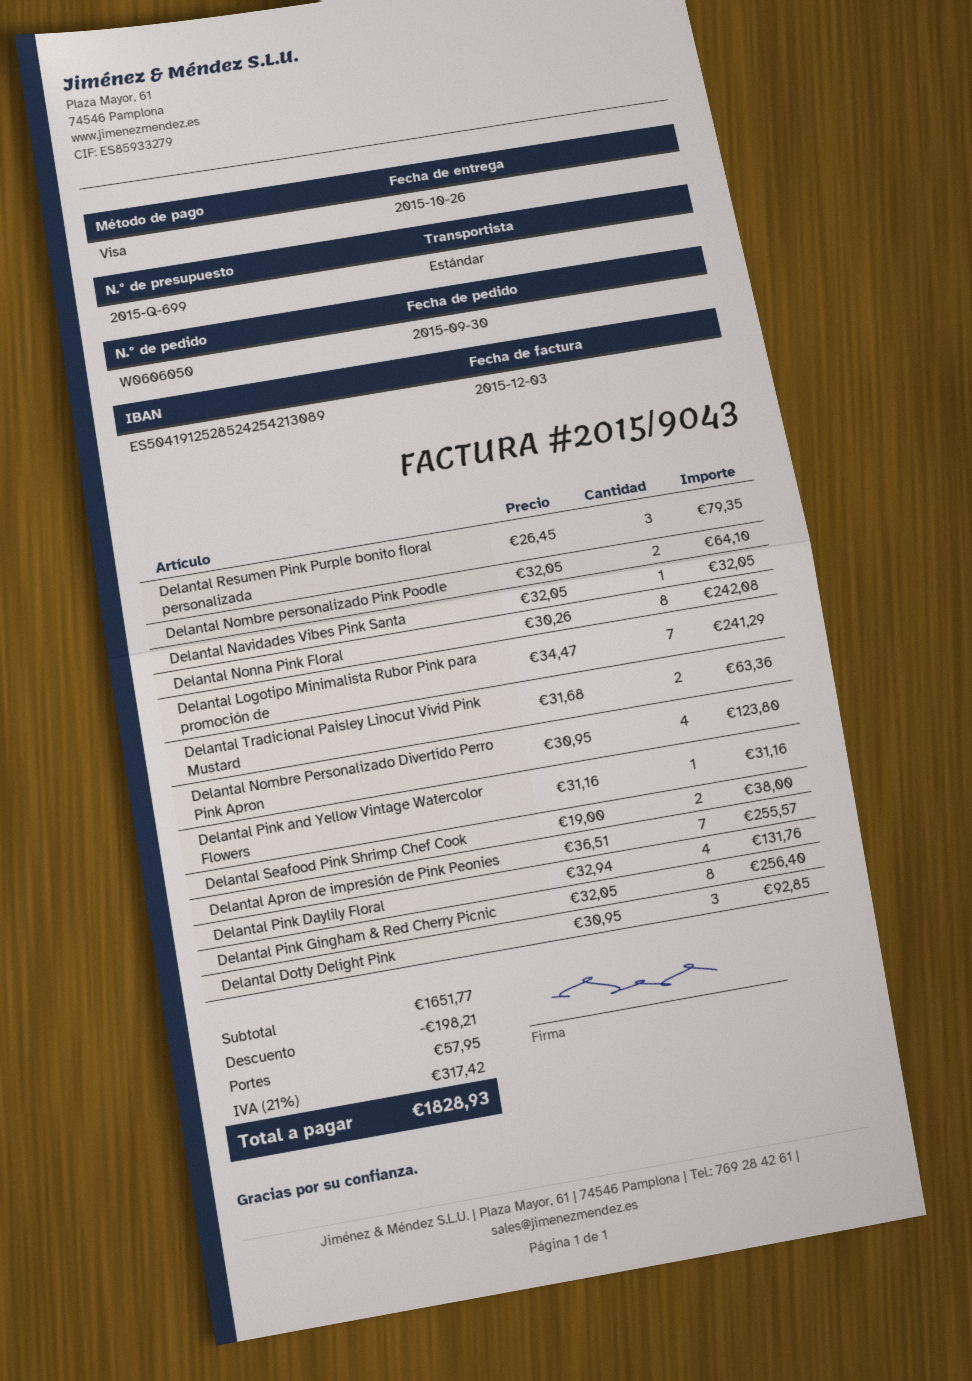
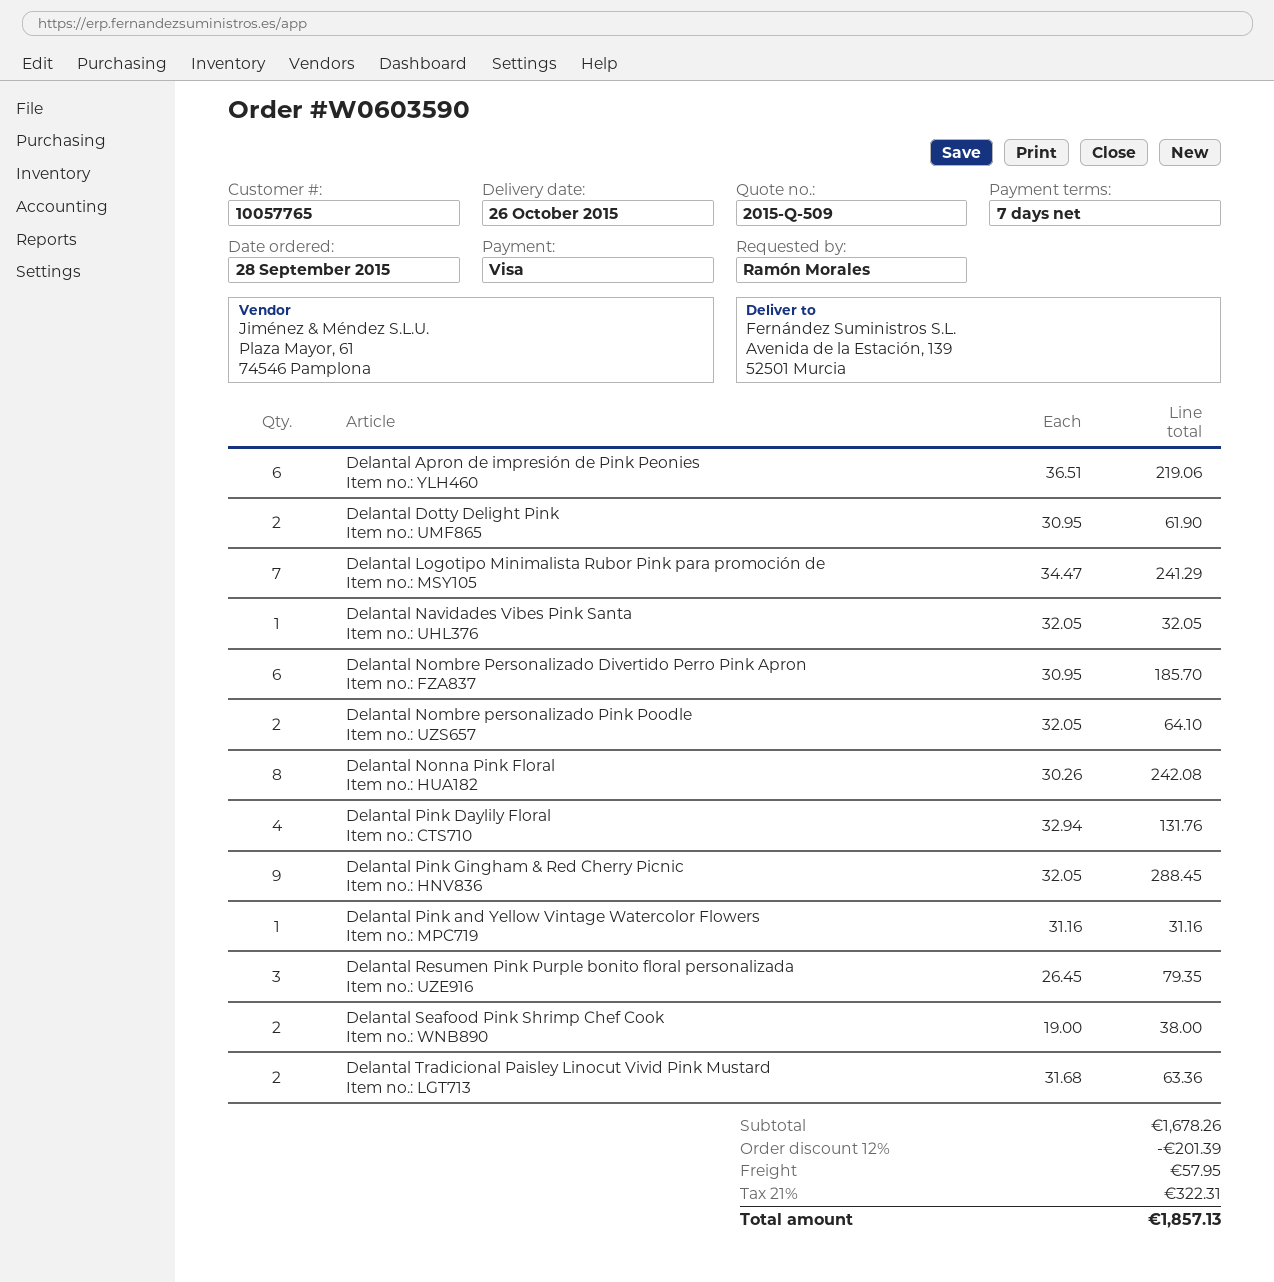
quote number: 2015-Q-699 -> 2015-Q-509
order number: W0606050 -> W0603590
order date: 2015-09-30 -> 2015-09-28
Delantal Nombre Personalizado Divertido Perro Pink Apron: 4 x 30.95 = 123.80 -> 6 x 30.95 = 185.70
Delantal Apron de impresión de Pink Peonies: 7 x 36.51 = 255.57 -> 6 x 36.51 = 219.06
Delantal Pink Gingham & Red Cherry Picnic: 8 x 32.05 = 256.40 -> 9 x 32.05 = 288.45
Delantal Dotty Delight Pink: 3 x 30.95 = 92.85 -> 2 x 30.95 = 61.90
subtotal: 1651.77 -> 1678.26
discount: 198.21 -> 201.39
tax: 21% = 317.42 -> 21% = 322.31
total: 1828.93 -> 1857.13

